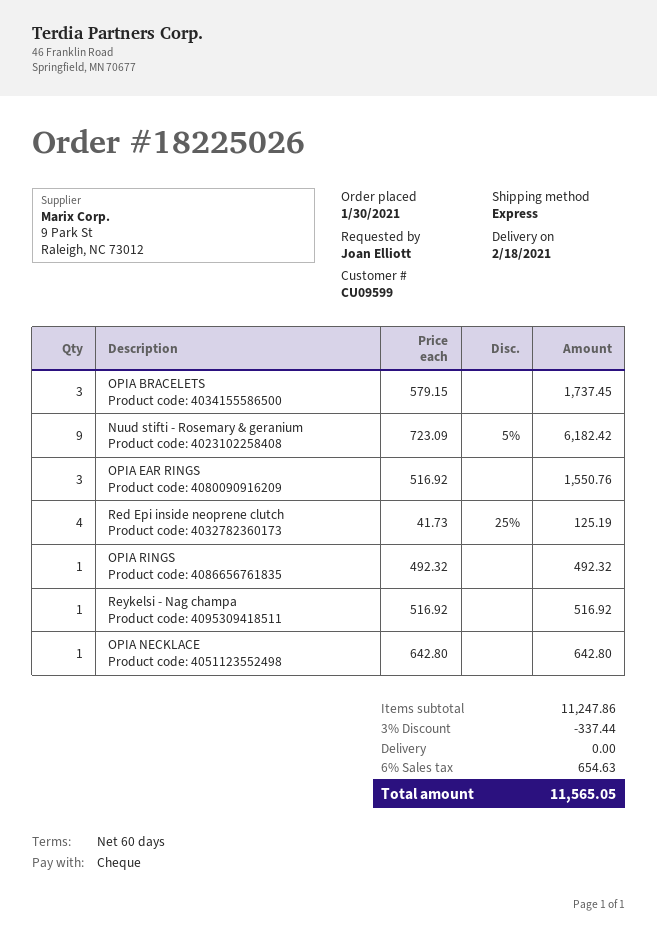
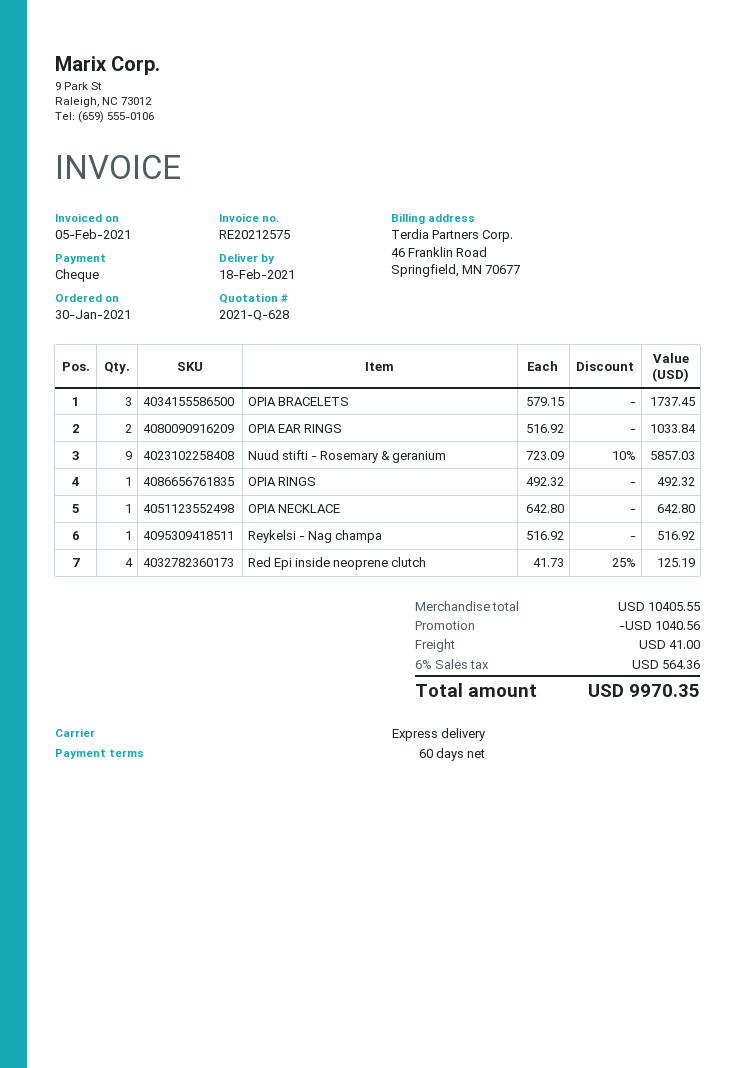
Nuud stifti - Rosemary & geranium: 9 x 723.09 - 5% = 6182.42 -> 9 x 723.09 - 10% = 5857.03
OPIA EAR RINGS: 3 x 516.92 = 1550.76 -> 2 x 516.92 = 1033.84
subtotal: 11247.86 -> 10405.55
discount: 337.44 -> 1040.56
shipping: 0.00 -> 41.00
tax: 6% = 654.63 -> 6% = 564.36
total: 11565.05 -> 9970.35

